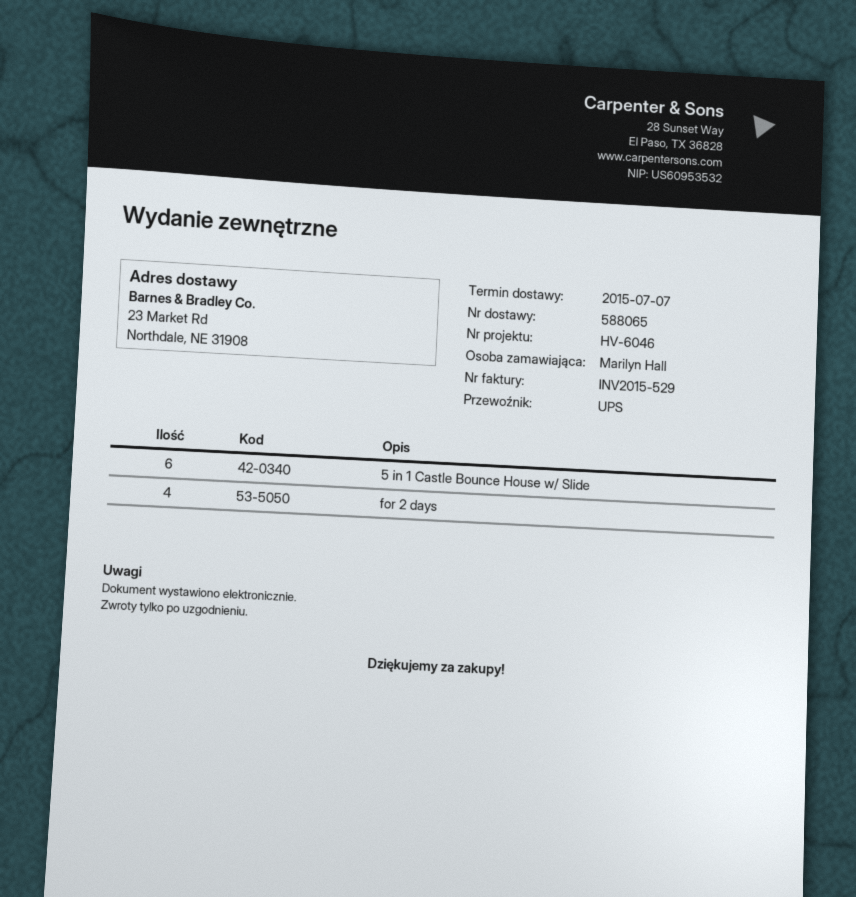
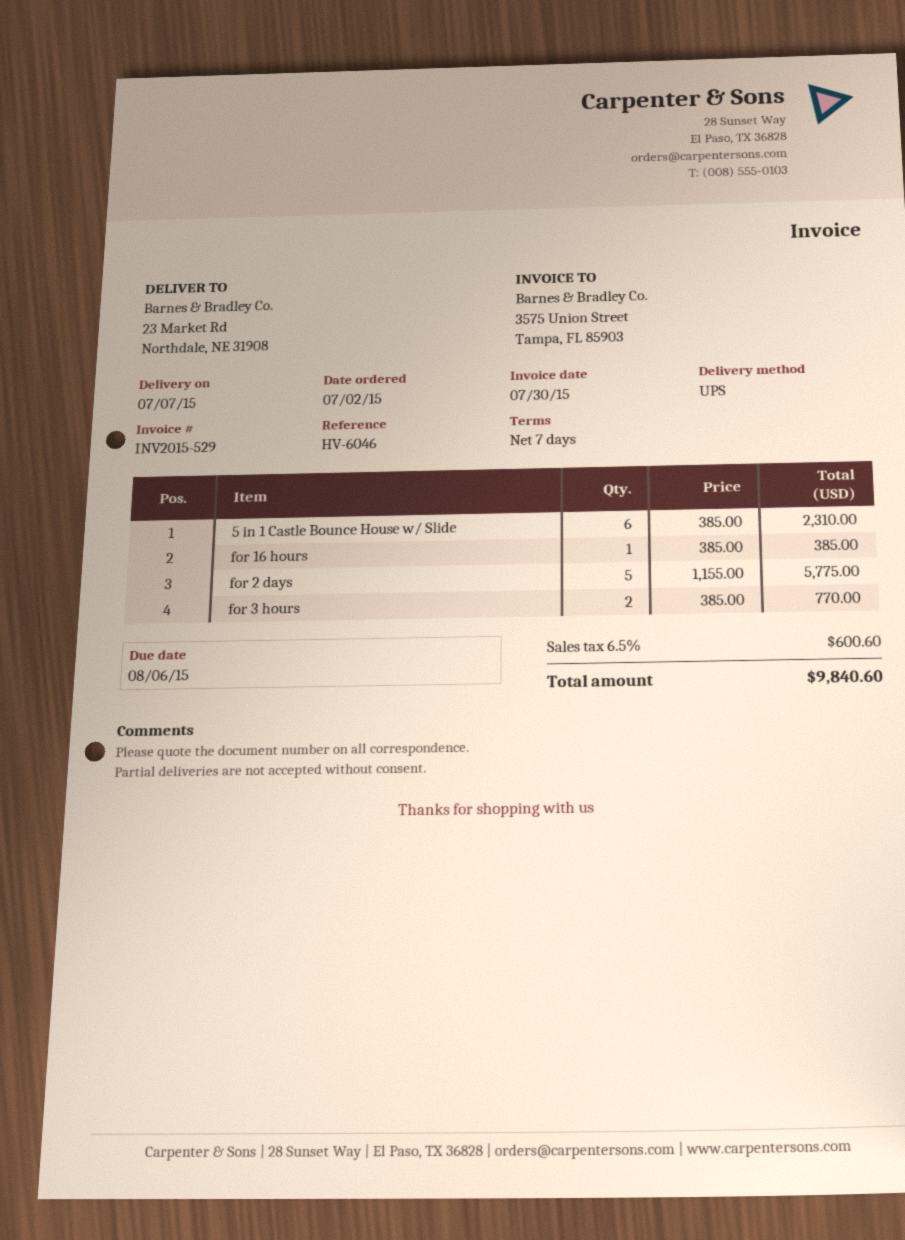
for 2 days: 4 -> 5
for 16 hours: none -> 1
for 3 hours: none -> 2

